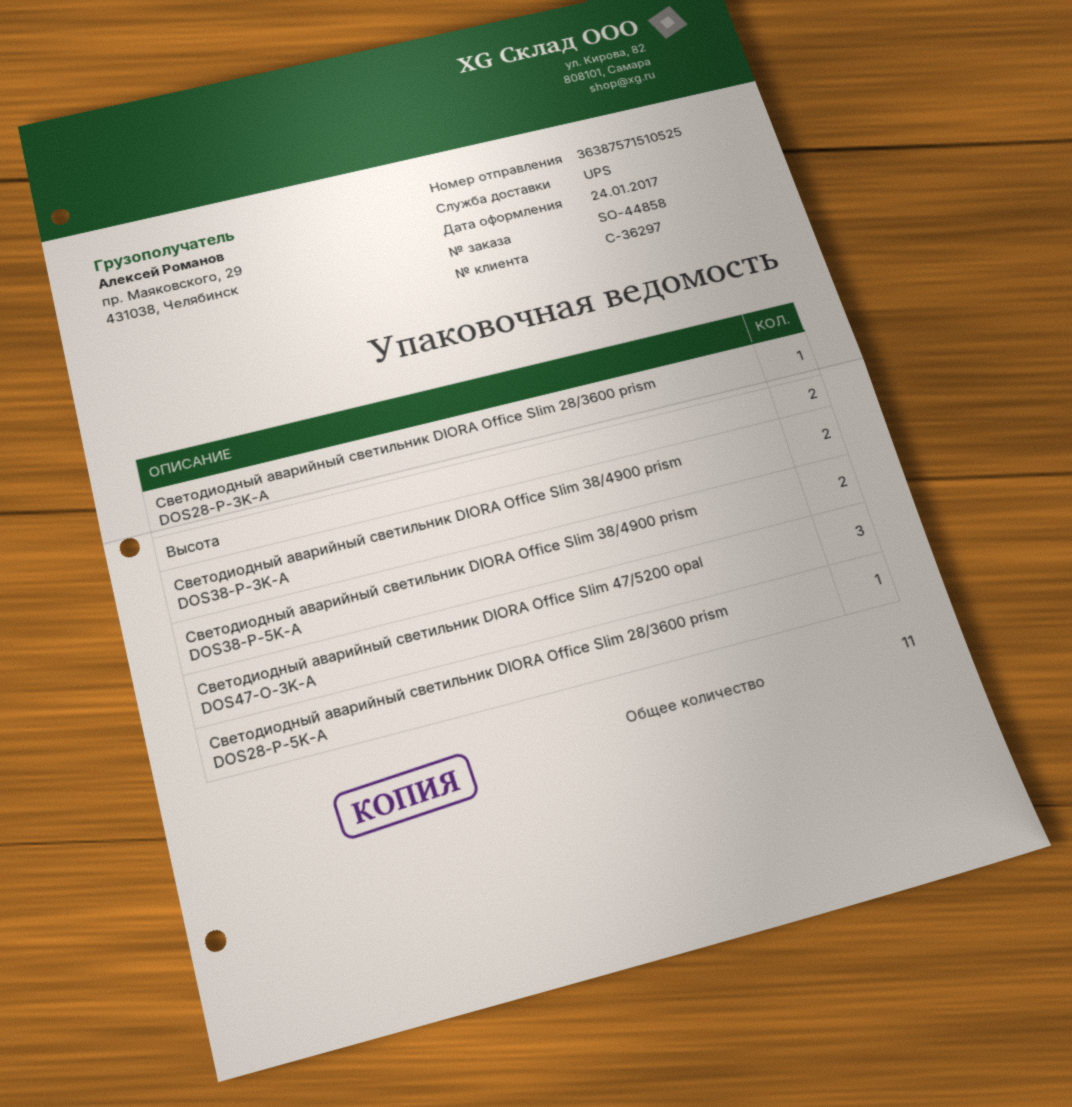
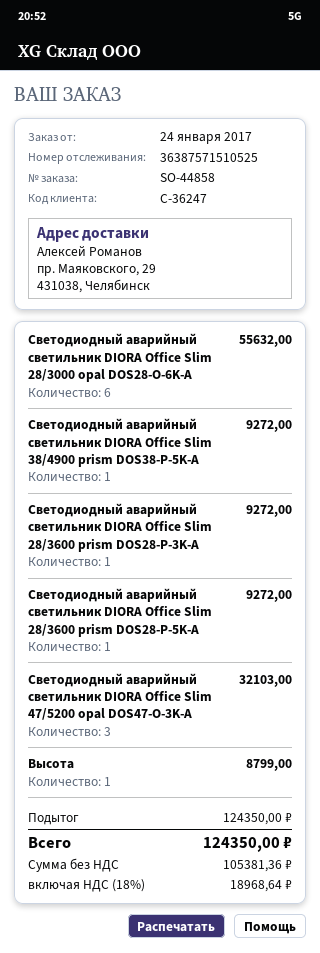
customer number: C-36297 -> C-36247
Высота: 2 -> 1
Светодиодный аварийный светильник DIORA Office Slim 38/4900 prism DOS38-P-3K-A: 2 -> none
Светодиодный аварийный светильник DIORA Office Slim 38/4900 prism DOS38-P-5K-A: 2 -> 1
Светодиодный аварийный светильник DIORA Office Slim 28/3000 opal DOS28-O-6K-A: none -> 6

